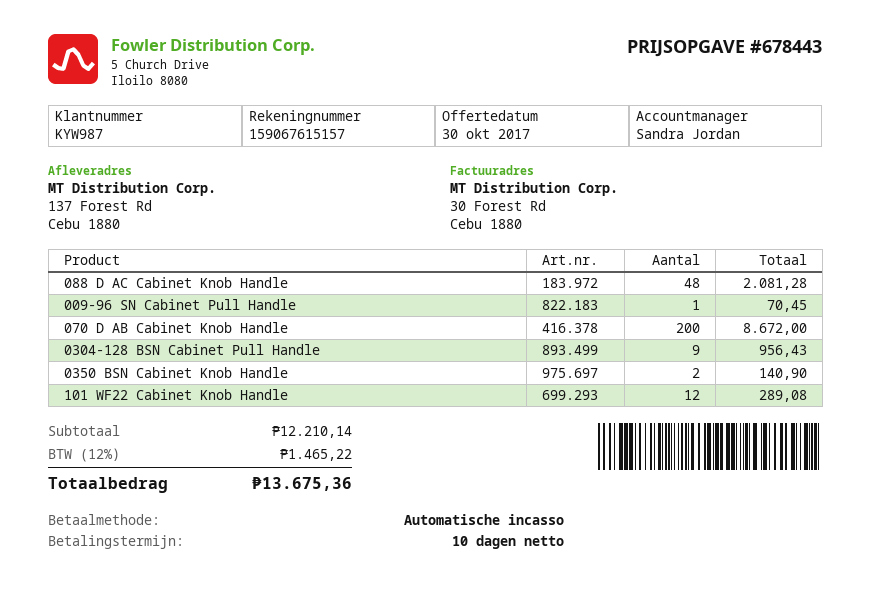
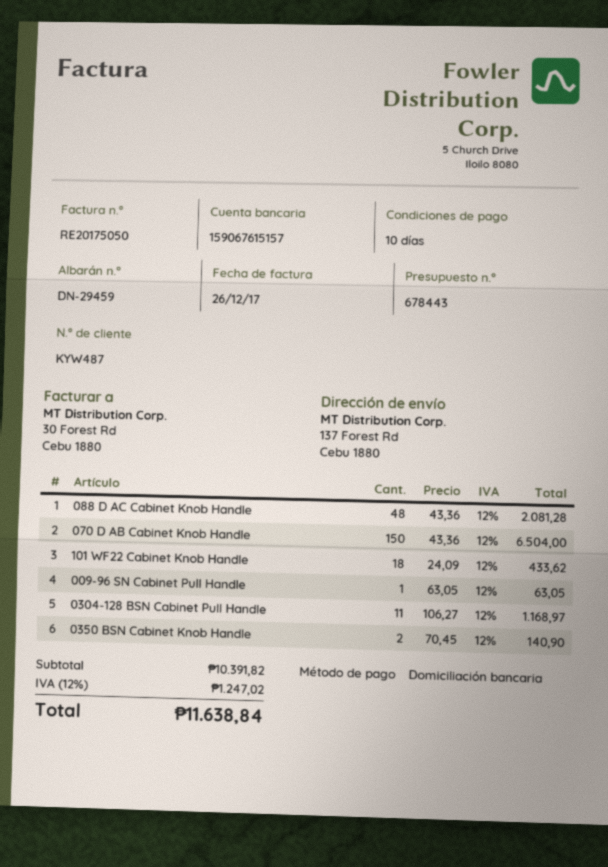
customer number: KYW987 -> KYW487
009-96 SN Cabinet Pull Handle: 1 for 70.45 -> 1 for 63.05
070 D AB Cabinet Knob Handle: 200 for 8672.00 -> 150 for 6504.00
0304-128 BSN Cabinet Pull Handle: 9 for 956.43 -> 11 for 1168.97
101 WF22 Cabinet Knob Handle: 12 for 289.08 -> 18 for 433.62
subtotal: 12210.14 -> 10391.82
tax: 12% = 1465.22 -> 12% = 1247.02
total: 13675.36 -> 11638.84

